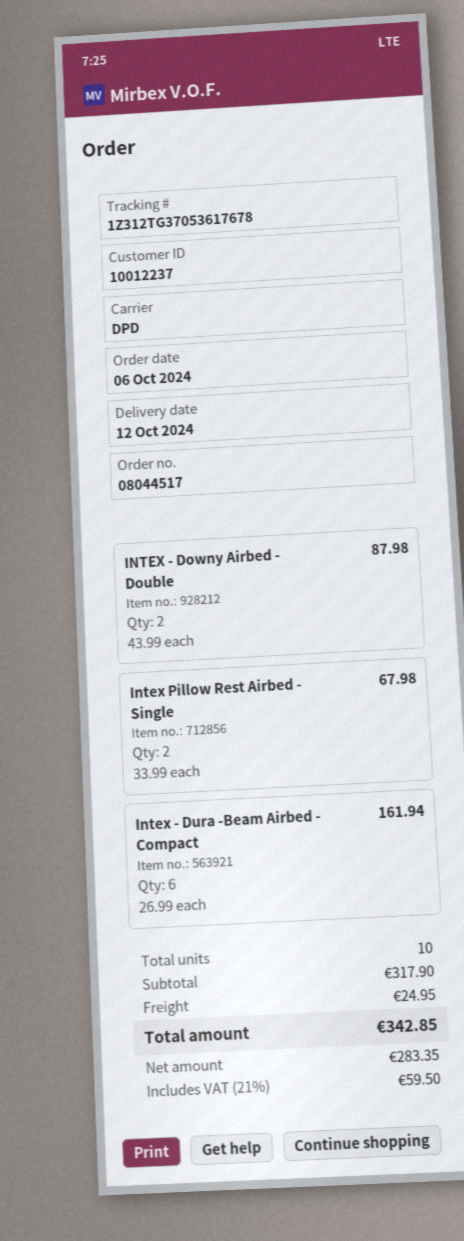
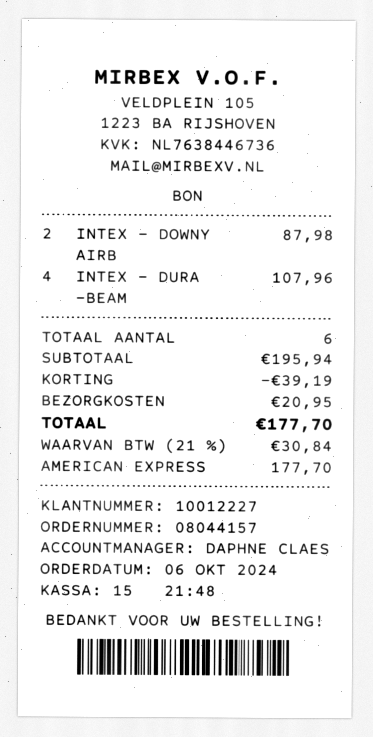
order number: 08044517 -> 08044157
customer number: 10012237 -> 10012227
Intex Pillow Rest Airbed - Single: 2 for 67.98 -> none
Intex - Dura -Beam Airbed - Compact: 6 for 161.94 -> 4 for 107.96
total quantity: 10 -> 6
subtotal: 317.90 -> 195.94
discount: none -> 39.19
shipping: 24.95 -> 20.95
tax: 21% = 59.50 -> 21% = 30.84
total: 342.85 -> 177.70

